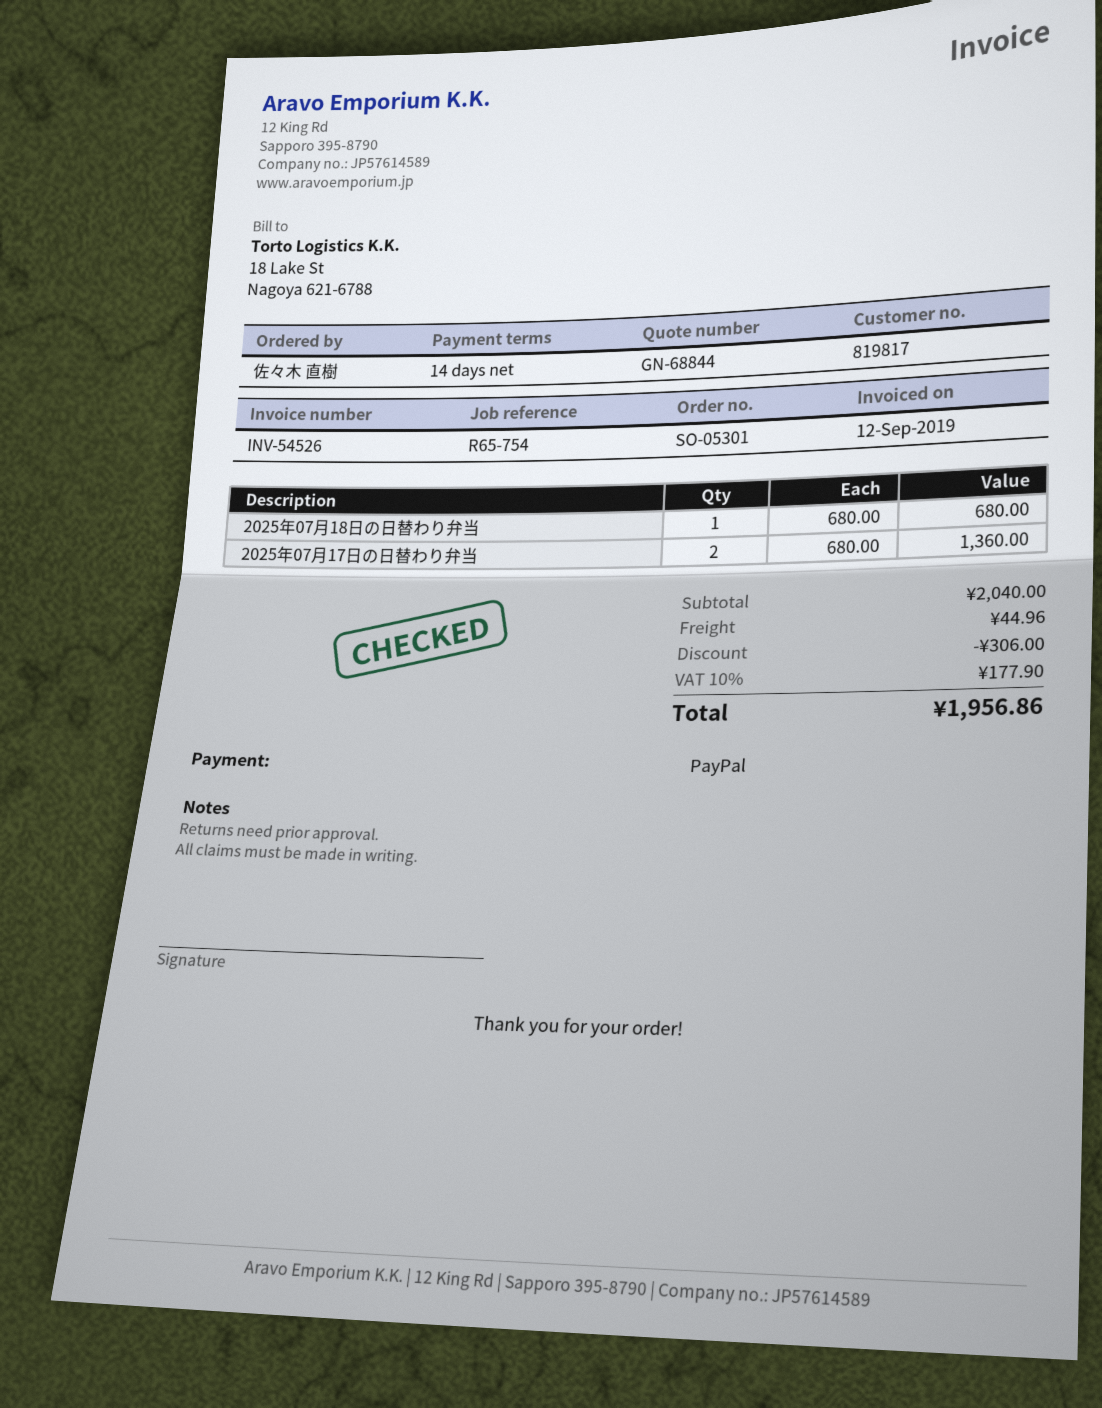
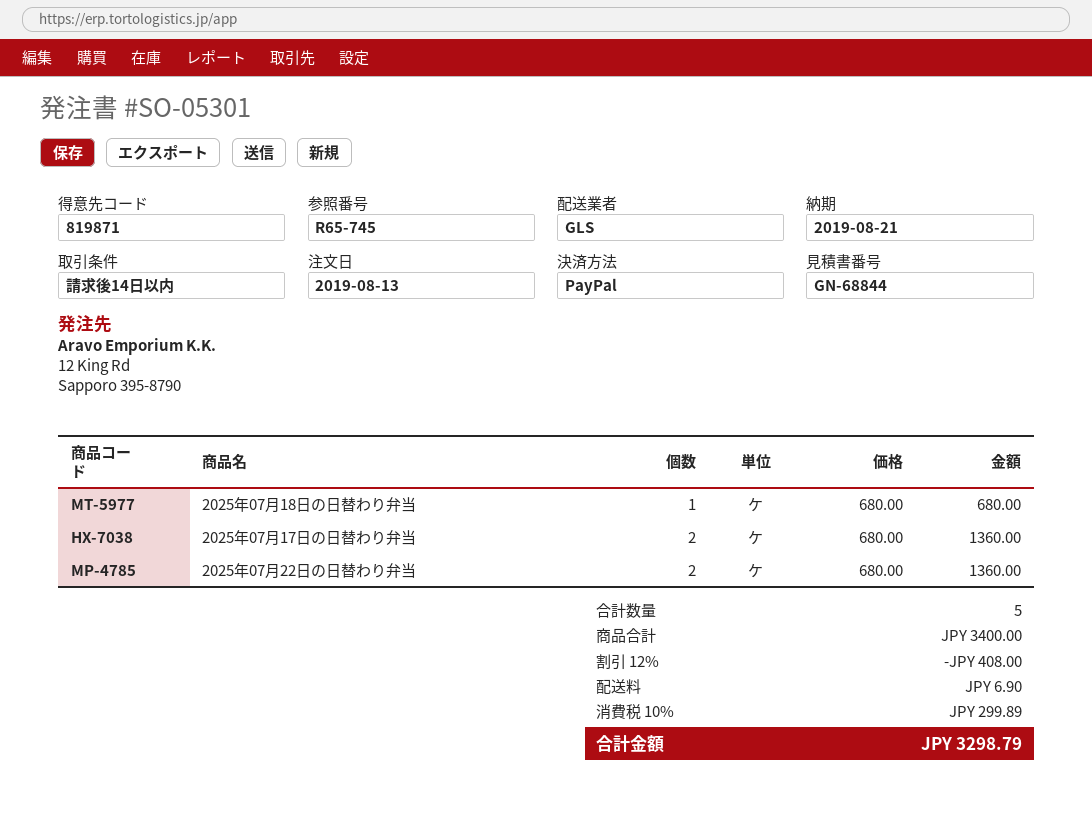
customer number: 819817 -> 819871
reference: R65-754 -> R65-745
2025年07月22日の日替わり弁当: none -> 2 x 680.00 = 1360.00
subtotal: 2040.00 -> 3400.00
discount: 306.00 -> 408.00
shipping: 44.96 -> 6.90
tax: 10% = 177.90 -> 10% = 299.89
total: 1956.86 -> 3298.79

